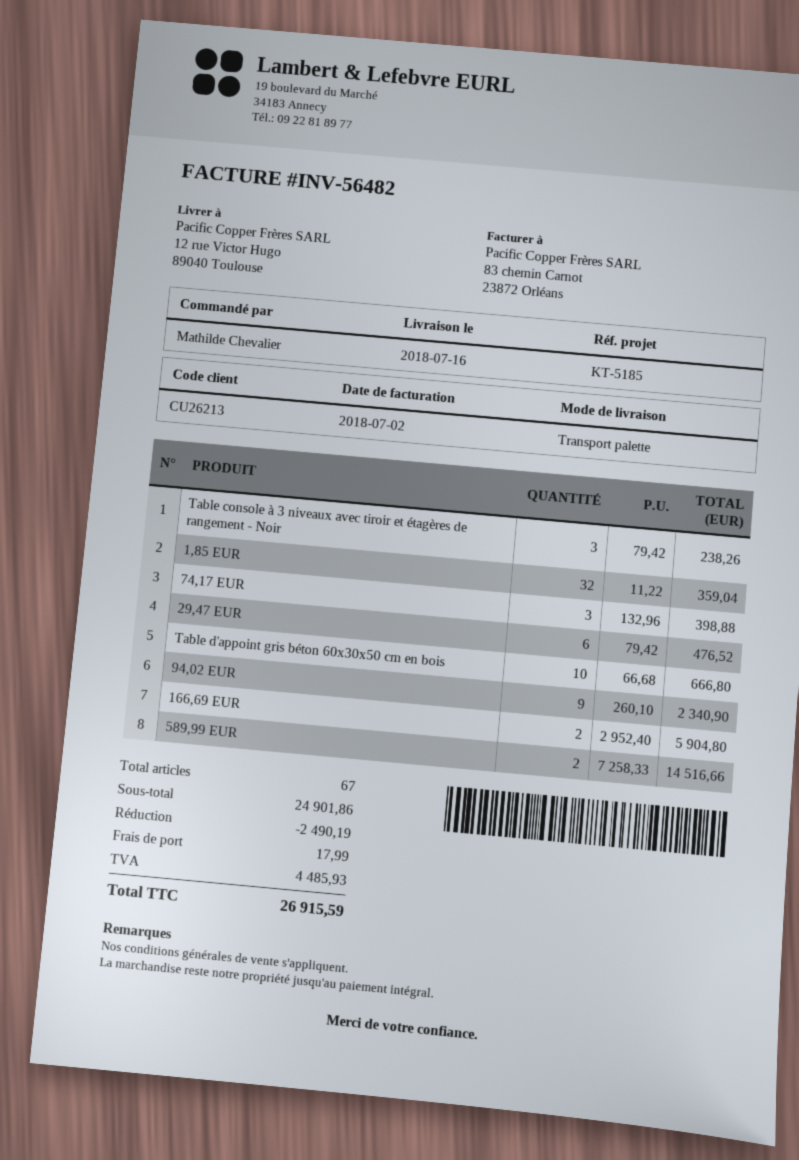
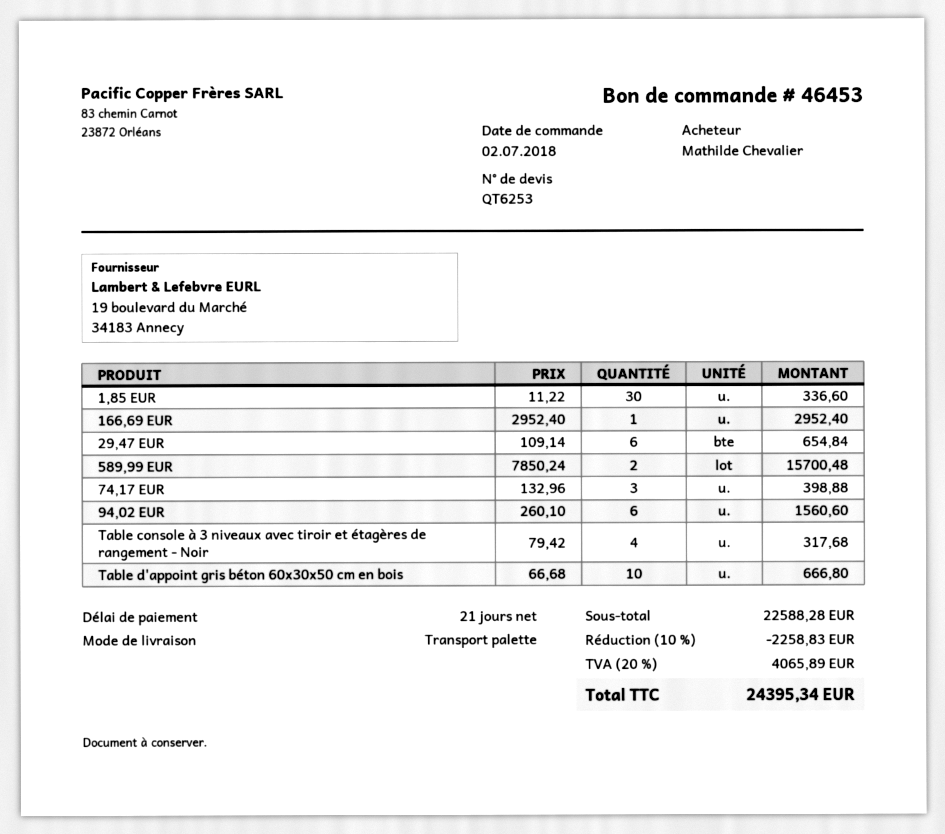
Table console à 3 niveaux avec tiroir et étagères de rangement - Noir: 3 x 79.42 = 238.26 -> 4 x 79.42 = 317.68
1,85 EUR: 32 x 11.22 = 359.04 -> 30 x 11.22 = 336.60
29,47 EUR: 6 x 79.42 = 476.52 -> 6 x 109.14 = 654.84
94,02 EUR: 9 x 260.10 = 2340.90 -> 6 x 260.10 = 1560.60
166,69 EUR: 2 x 2952.40 = 5904.80 -> 1 x 2952.40 = 2952.40
589,99 EUR: 2 x 7258.33 = 14516.66 -> 2 x 7850.24 = 15700.48
subtotal: 24901.86 -> 22588.28
discount: 2490.19 -> 2258.83
shipping: 17.99 -> none
tax: 4485.93 -> 4065.89
total: 26915.59 -> 24395.34

